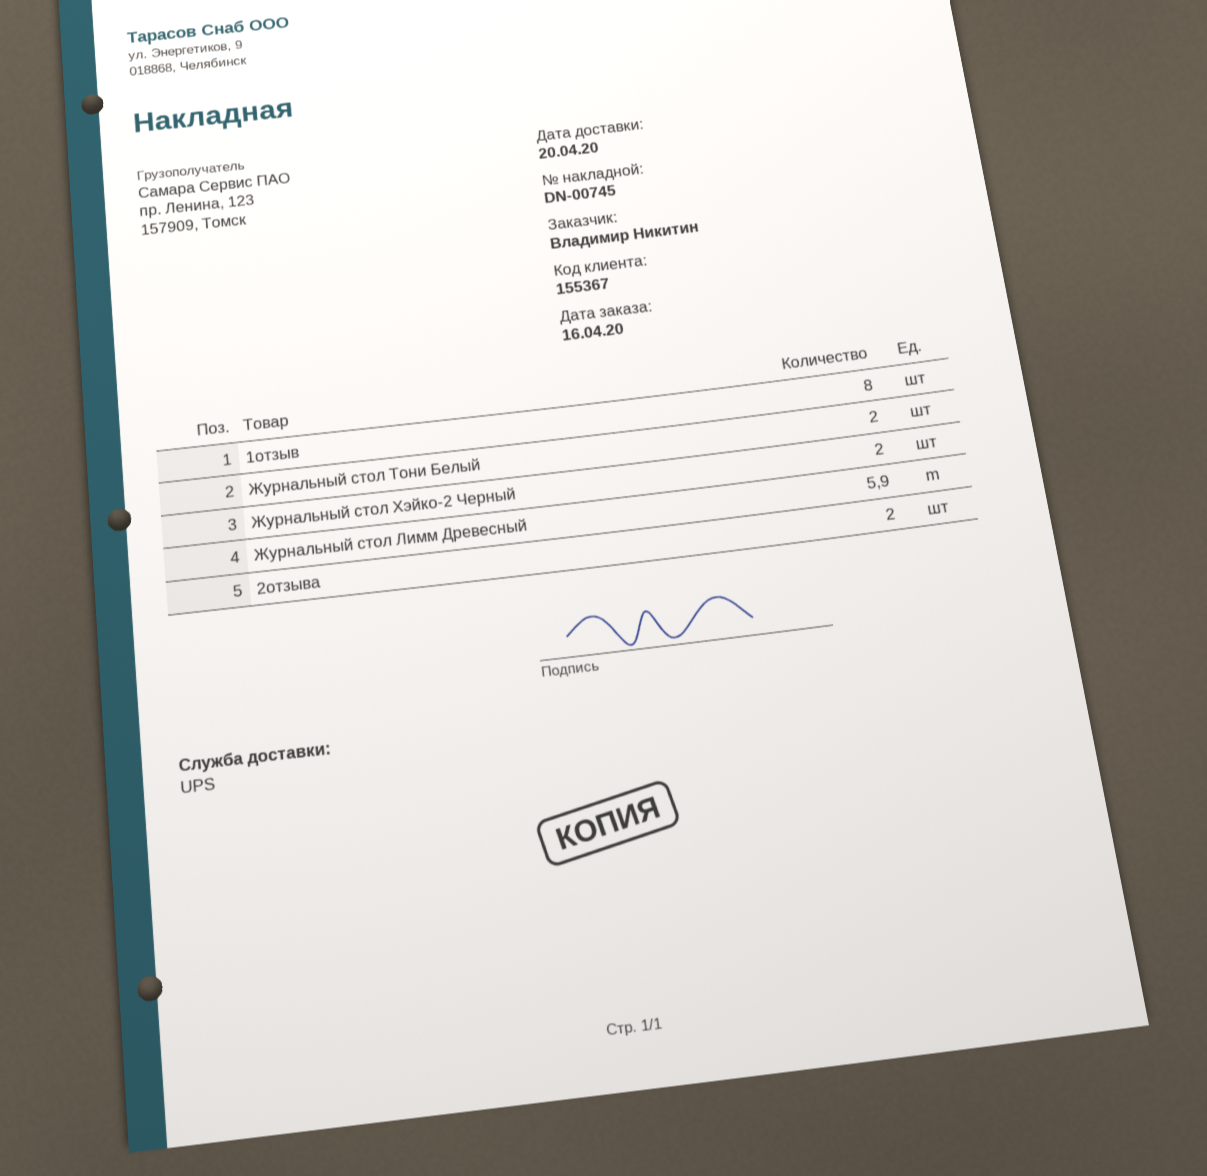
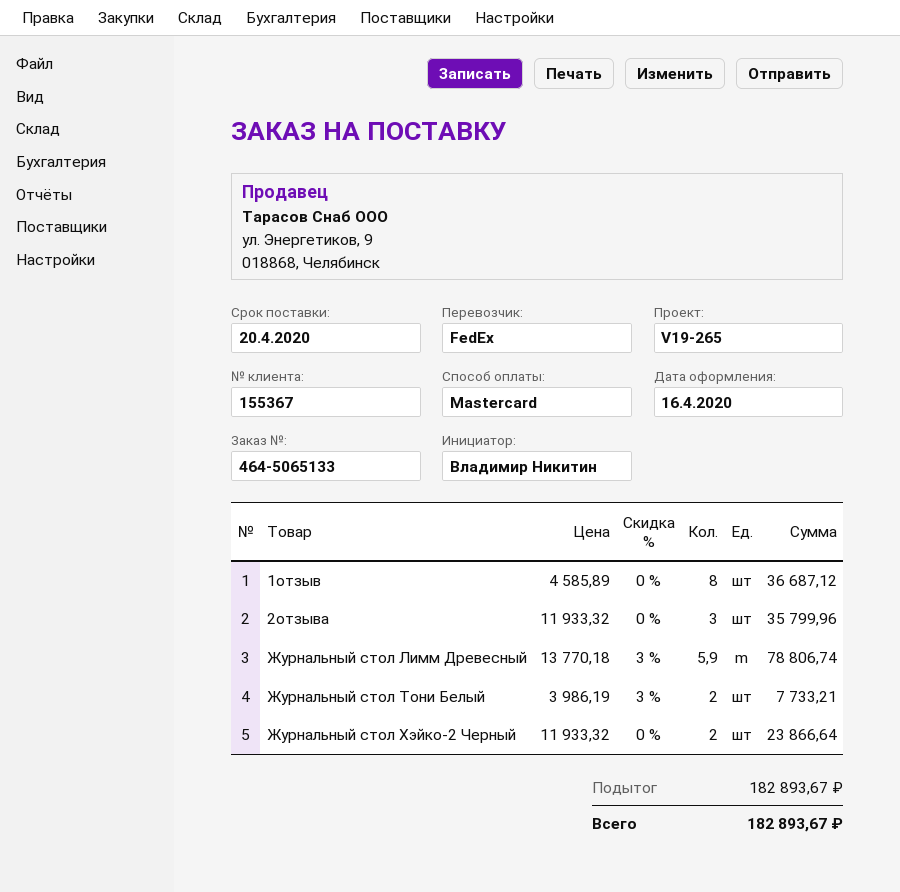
shipping method: UPS -> FedEx
2отзыва: 2 -> 3

